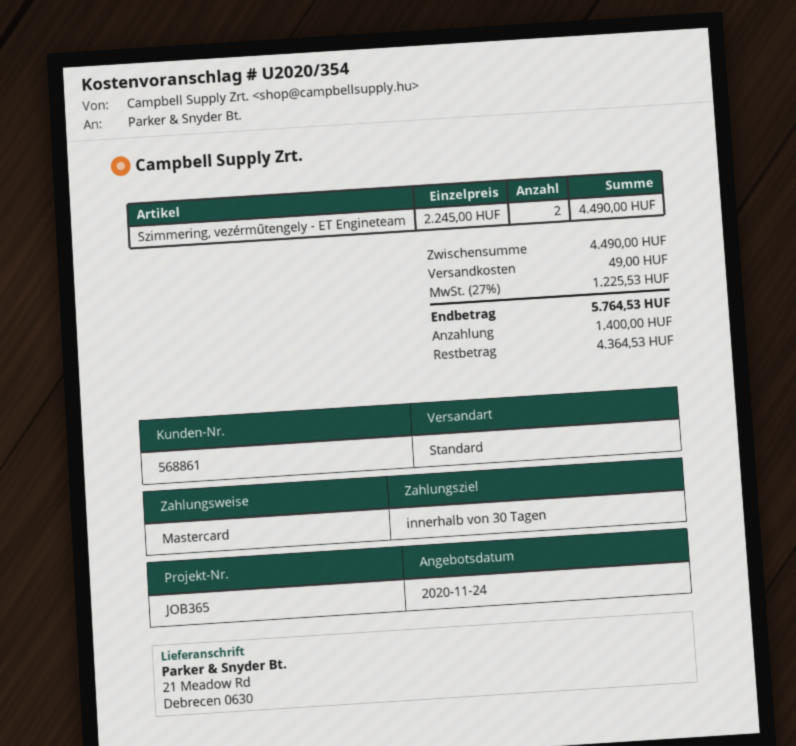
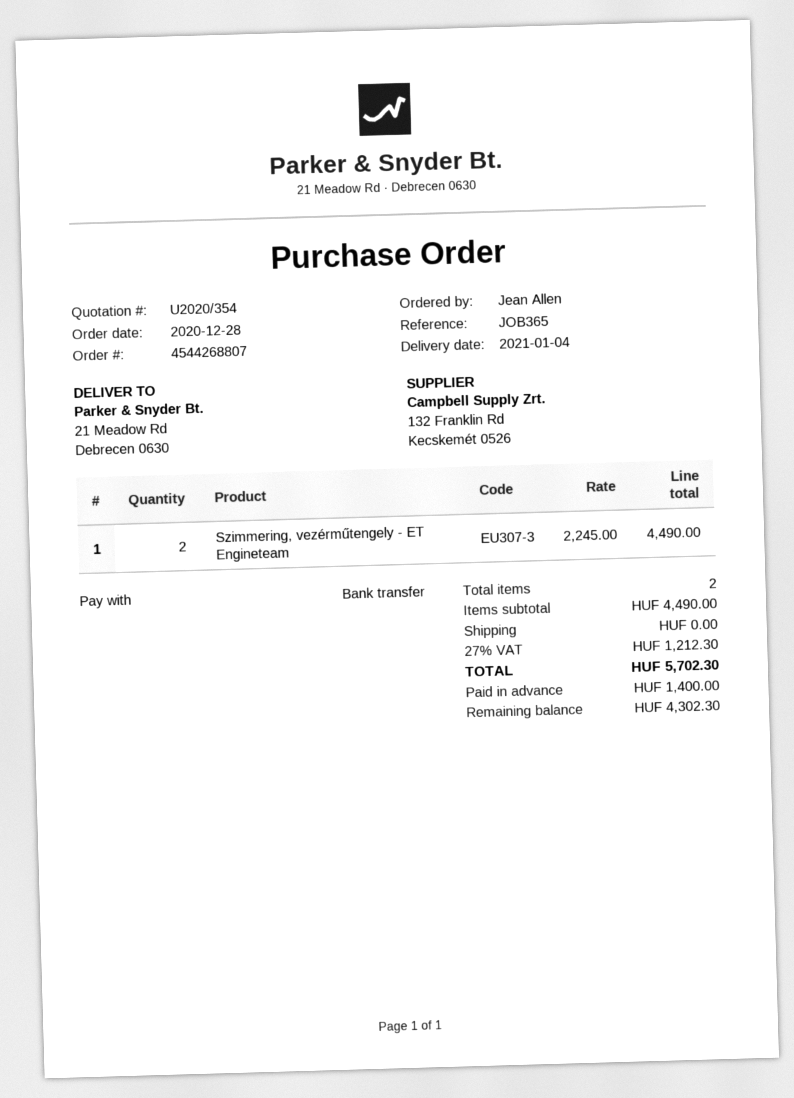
payment method: Mastercard -> bank transfer
shipping: 49.00 -> 0.00
tax: 27% = 1225.53 -> 27% = 1212.30
total: 5764.53 -> 5702.30
balance: 4364.53 -> 4302.30

